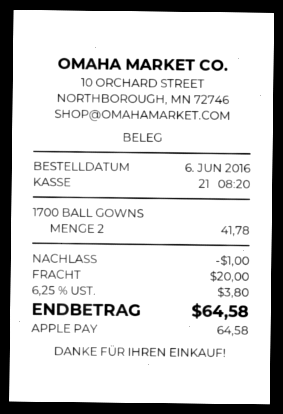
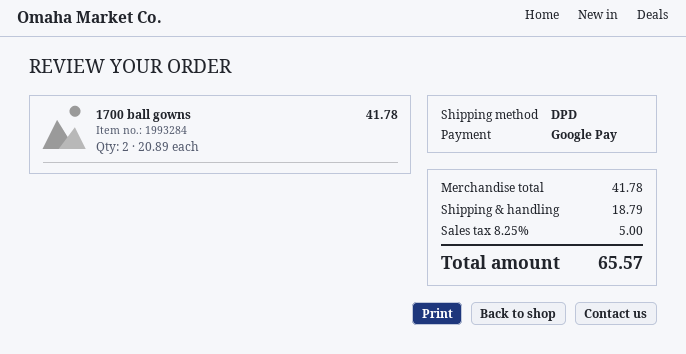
payment method: Apple Pay -> Google Pay
discount: 1.00 -> none
shipping: 20.00 -> 18.79
tax: 6.25% = 3.80 -> 8.25% = 5.00
total: 64.58 -> 65.57

